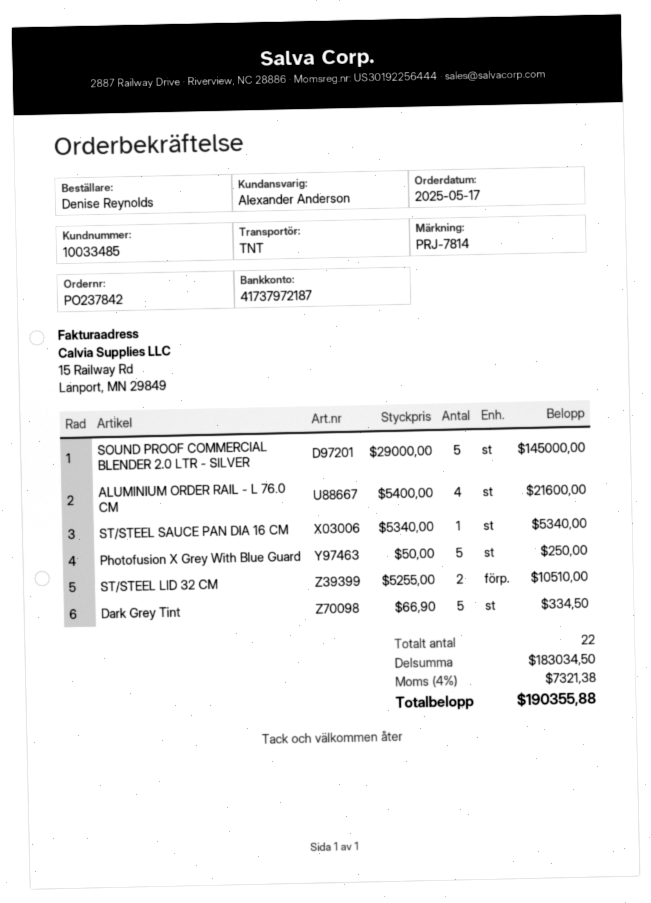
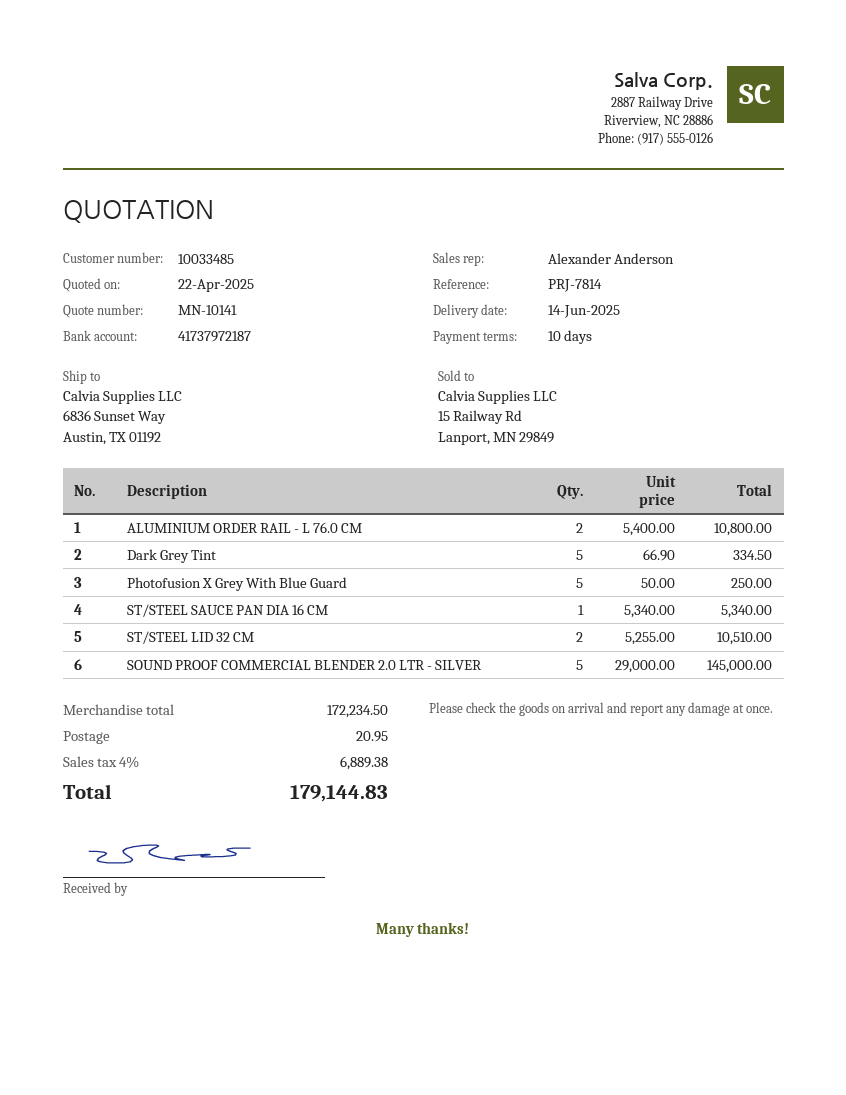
ALUMINIUM ORDER RAIL - L 76.0 CM: 4 x 5400.00 = 21600.00 -> 2 x 5400.00 = 10800.00
subtotal: 183034.50 -> 172234.50
shipping: none -> 20.95
tax: 4% = 7321.38 -> 4% = 6889.38
total: 190355.88 -> 179144.83

